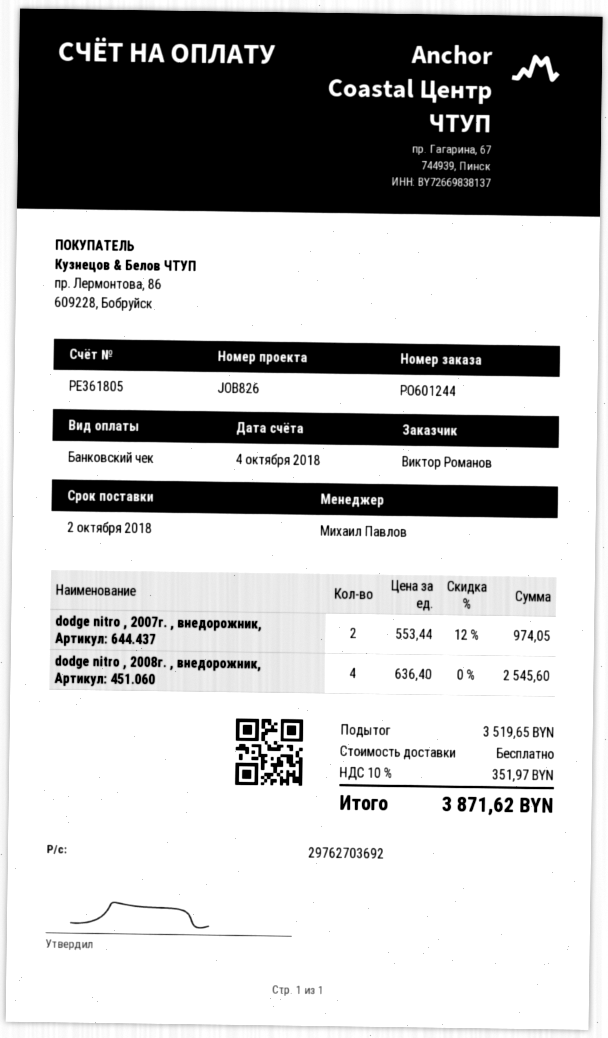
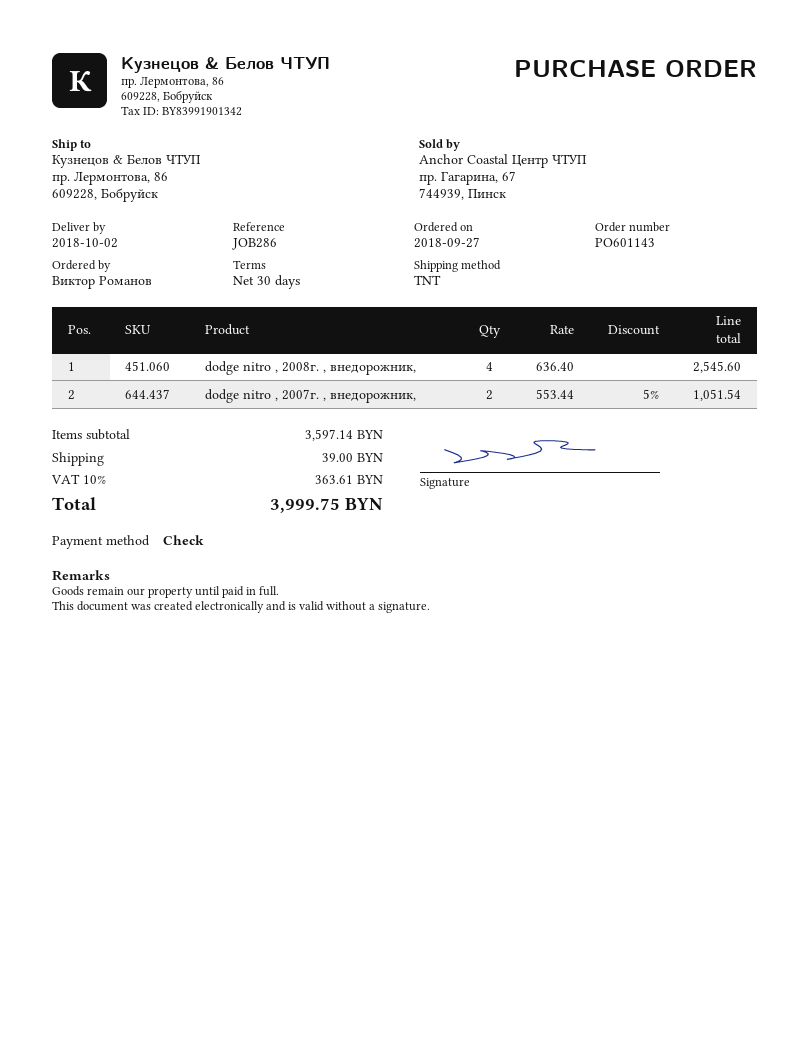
order number: PO601244 -> PO601143
reference: JOB826 -> JOB286
dodge nitro , 2007г. , внедорожник,: 2 x 553.44 - 12% = 974.05 -> 2 x 553.44 - 5% = 1051.54
subtotal: 3519.65 -> 3597.14
shipping: 0.00 -> 39.00
tax: 10% = 351.97 -> 10% = 363.61
total: 3871.62 -> 3999.75

